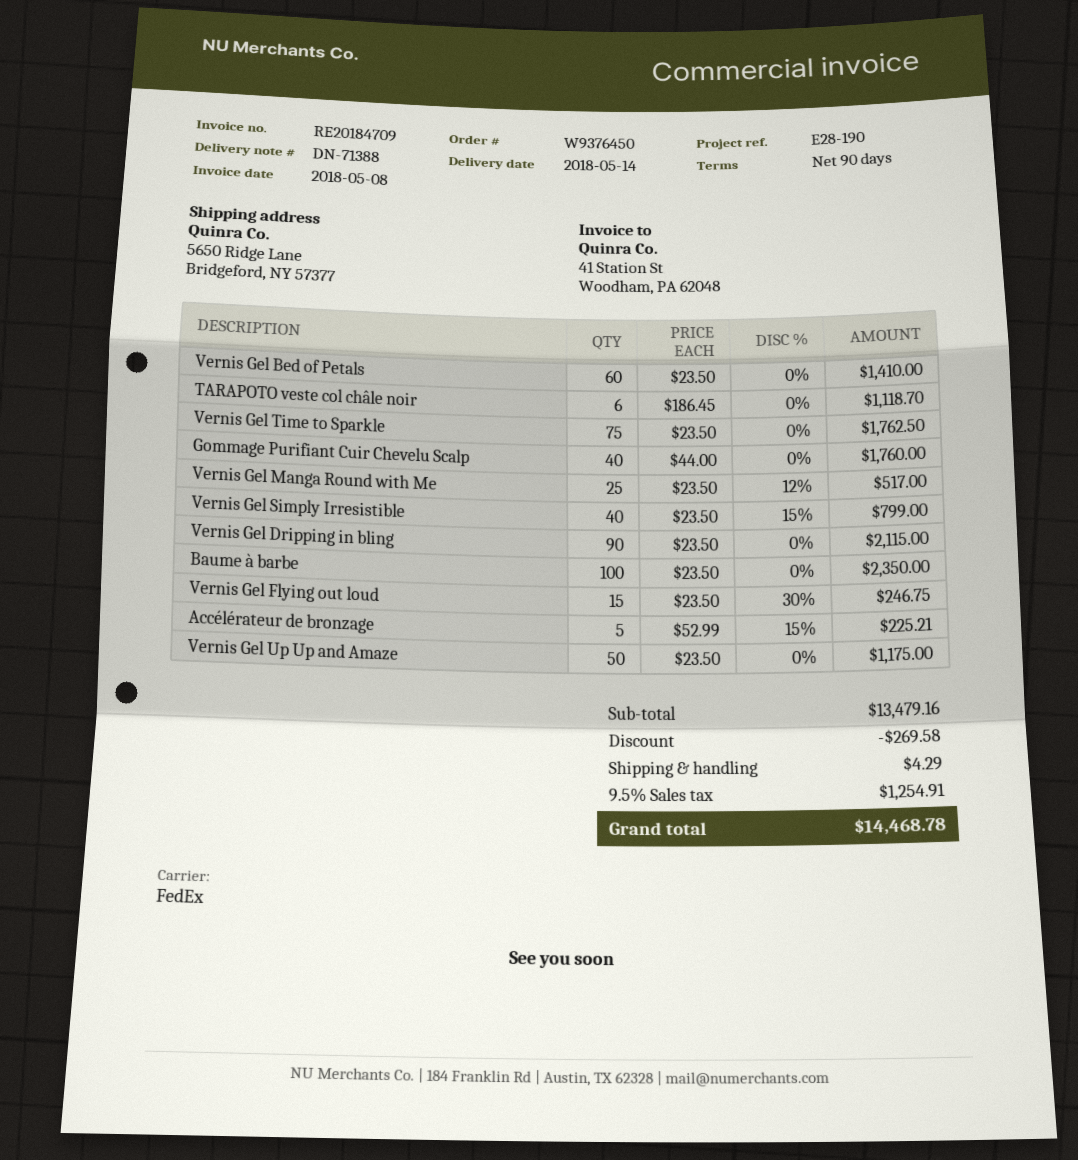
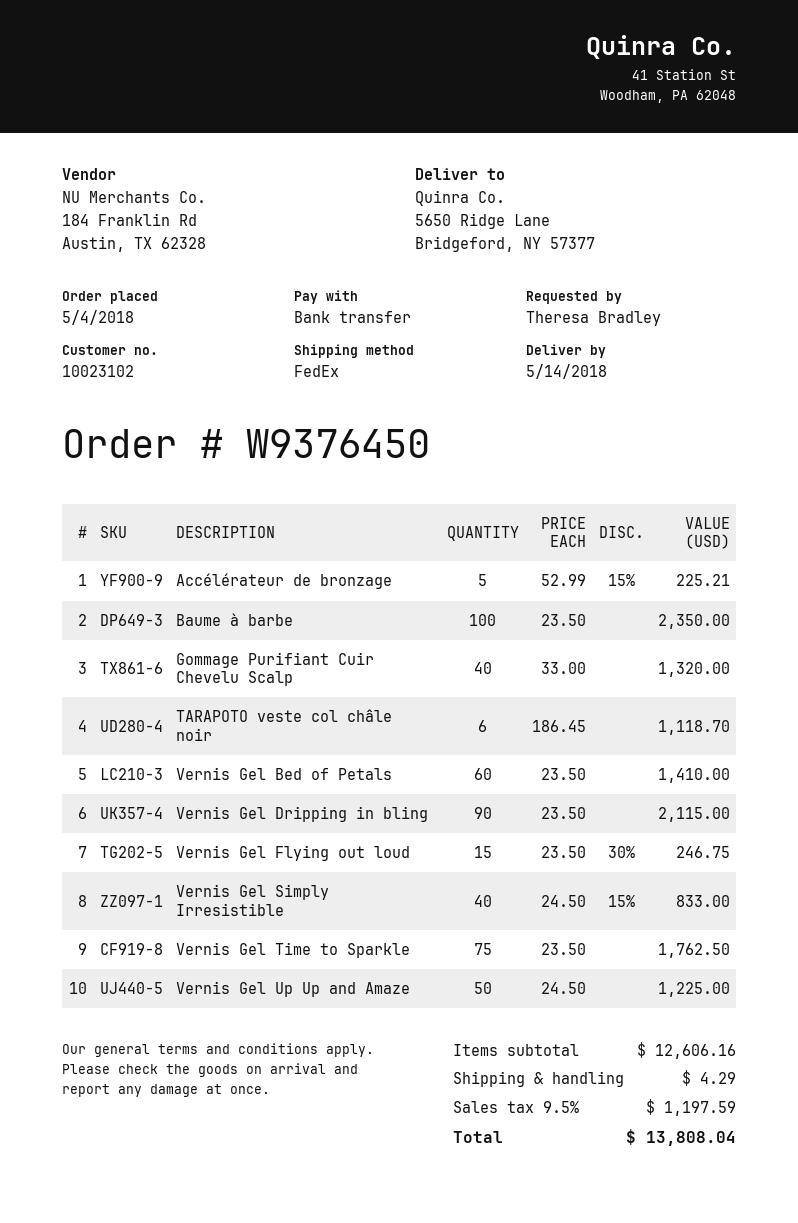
Gommage Purifiant Cuir Chevelu Scalp: 40 x 44.00 = 1760.00 -> 40 x 33.00 = 1320.00
Vernis Gel Manga Round with Me: 25 x 23.50 - 12% = 517.00 -> none
Vernis Gel Simply Irresistible: 40 x 23.50 - 15% = 799.00 -> 40 x 24.50 - 15% = 833.00
Vernis Gel Up Up and Amaze: 50 x 23.50 = 1175.00 -> 50 x 24.50 = 1225.00
subtotal: 13479.16 -> 12606.16
discount: 269.58 -> none
tax: 9.5% = 1254.91 -> 9.5% = 1197.59
total: 14468.78 -> 13808.04

